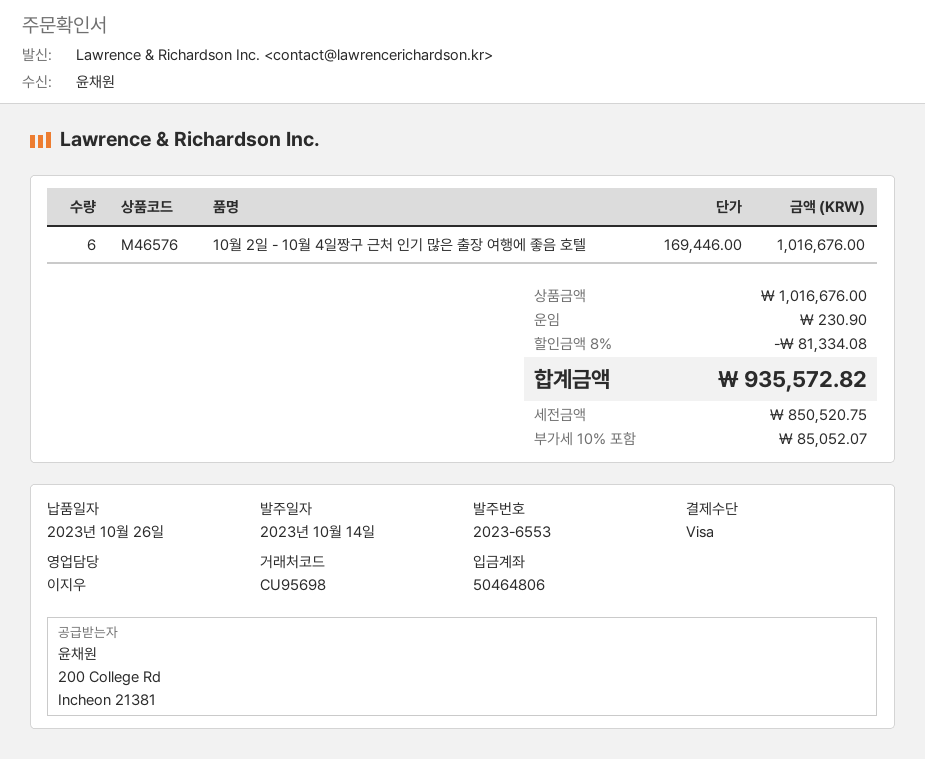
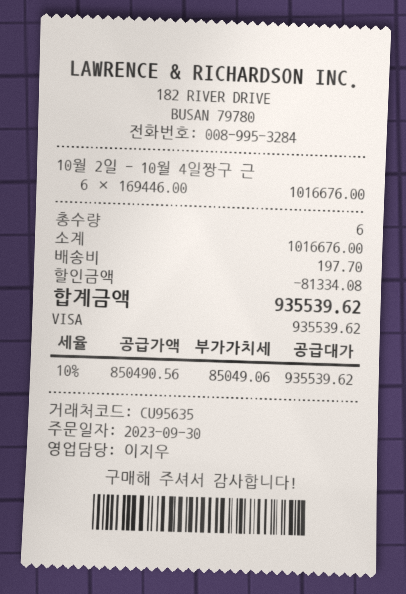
order date: 2023-10-14 -> 2023-09-30
customer number: CU95698 -> CU95635
shipping: 230.90 -> 197.70
net: 850520.75 -> 850490.56
tax: 10% = 85052.07 -> 10% = 85049.06
total: 935572.82 -> 935539.62

